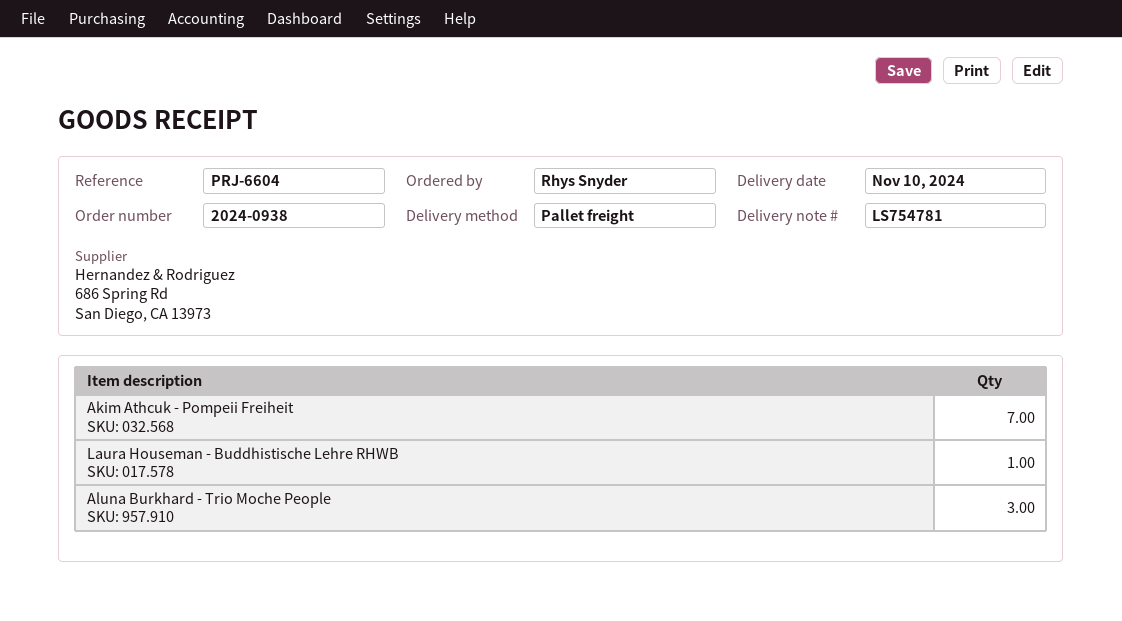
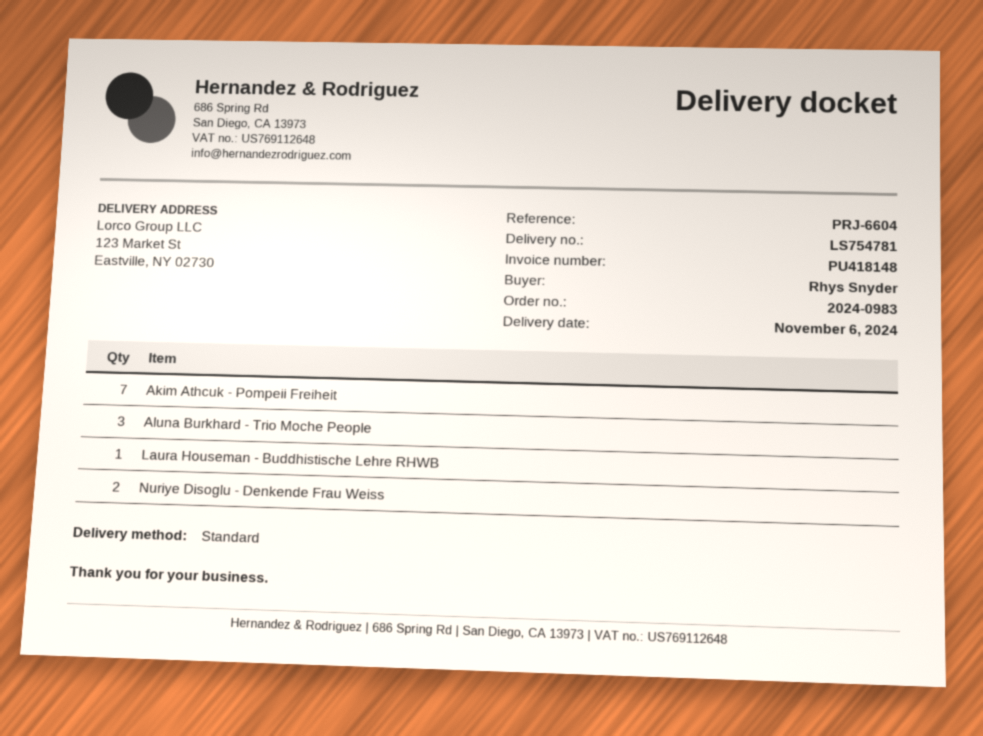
order number: 2024-0938 -> 2024-0983
delivery date: 2024-11-10 -> 2024-11-06
shipping method: pallet freight -> standard
Nuriye Disoglu - Denkende Frau Weiss: none -> 2

